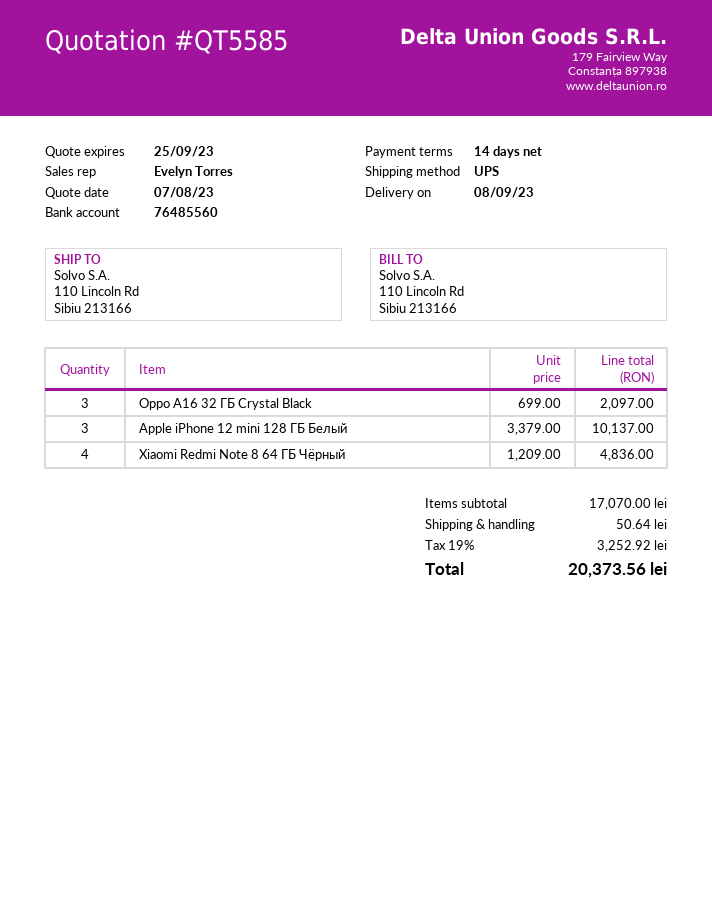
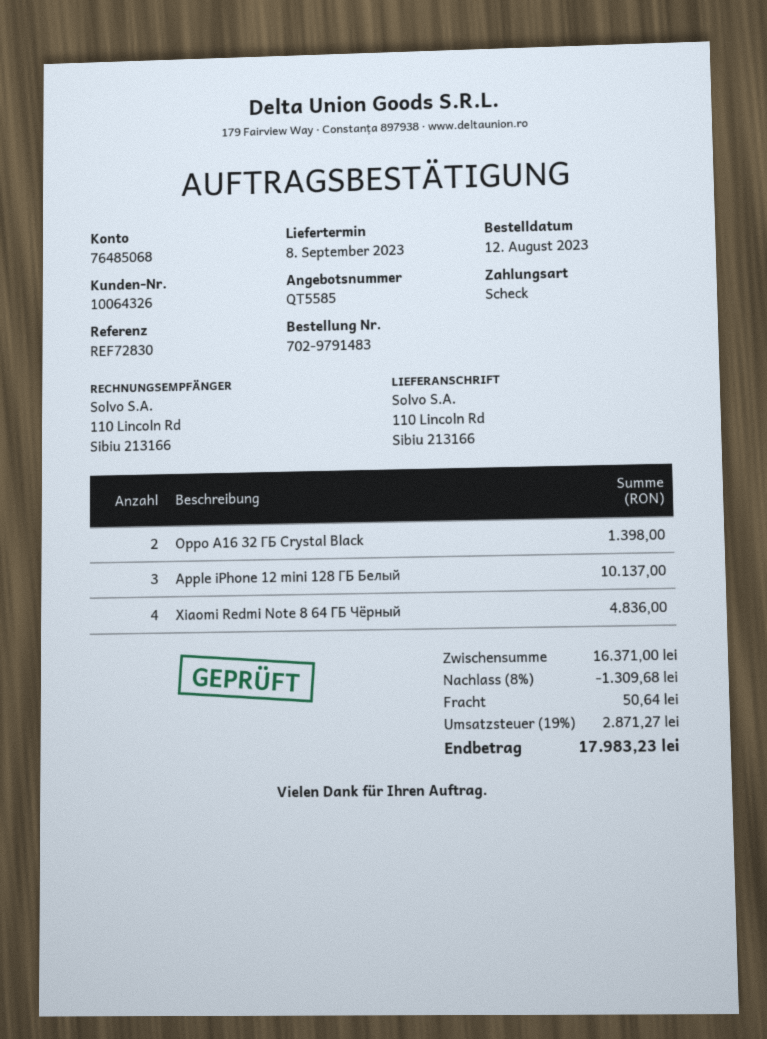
bank account: 76485560 -> 76485068
Oppo A16 32 ГБ Crystal Black: 3 for 2097.00 -> 2 for 1398.00
subtotal: 17070.00 -> 16371.00
discount: none -> 8% = 1309.68
tax: 19% = 3252.92 -> 19% = 2871.27
total: 20373.56 -> 17983.23

